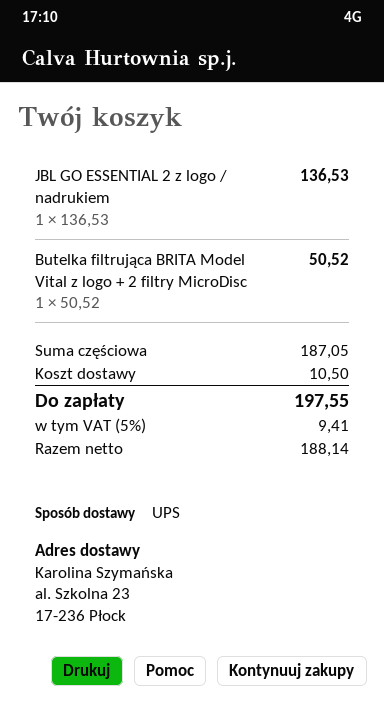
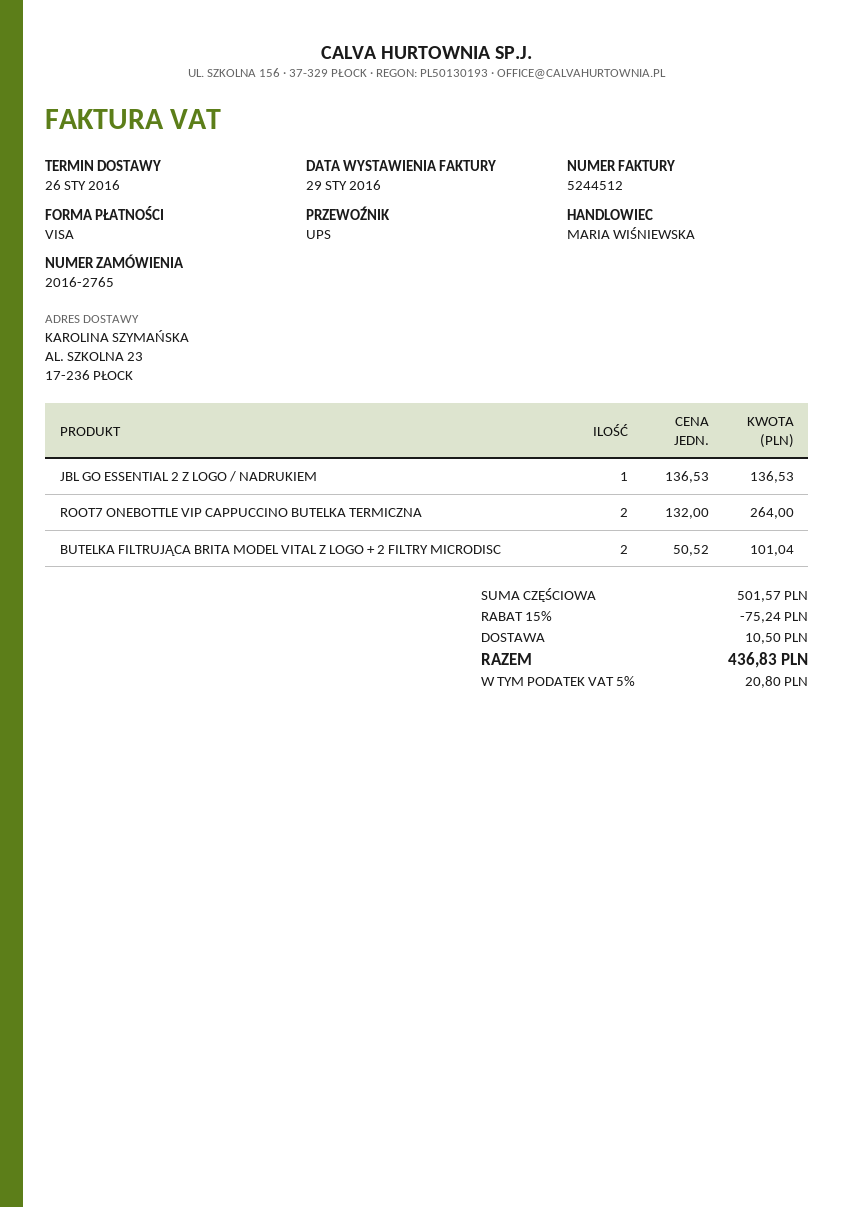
Butelka filtrująca BRITA Model Vital z logo + 2 filtry MicroDisc: 1 x 50.52 = 50.52 -> 2 x 50.52 = 101.04
ROOT7 ONEBOTTLE VIP CAPPUCCINO BUTELKA TERMICZNA: none -> 2 x 132.00 = 264.00
subtotal: 187.05 -> 501.57
discount: none -> 15% = 75.24
tax: 5% = 9.41 -> 5% = 20.80
total: 197.55 -> 436.83

